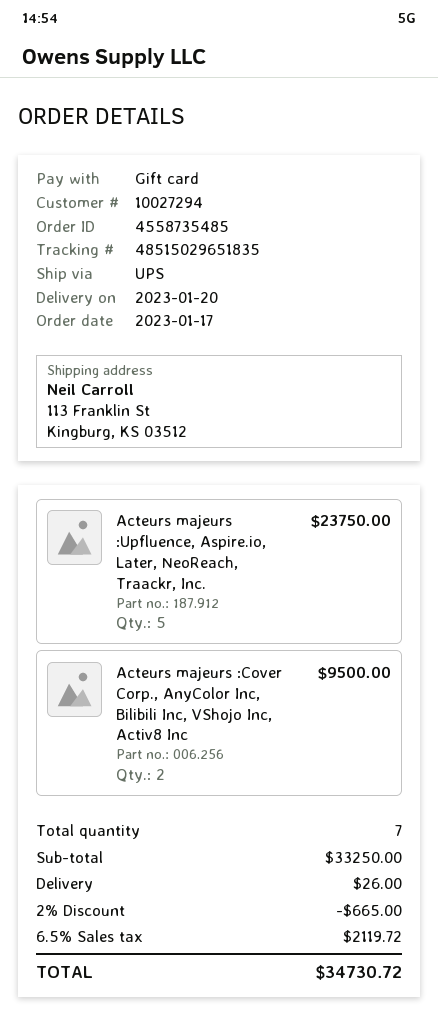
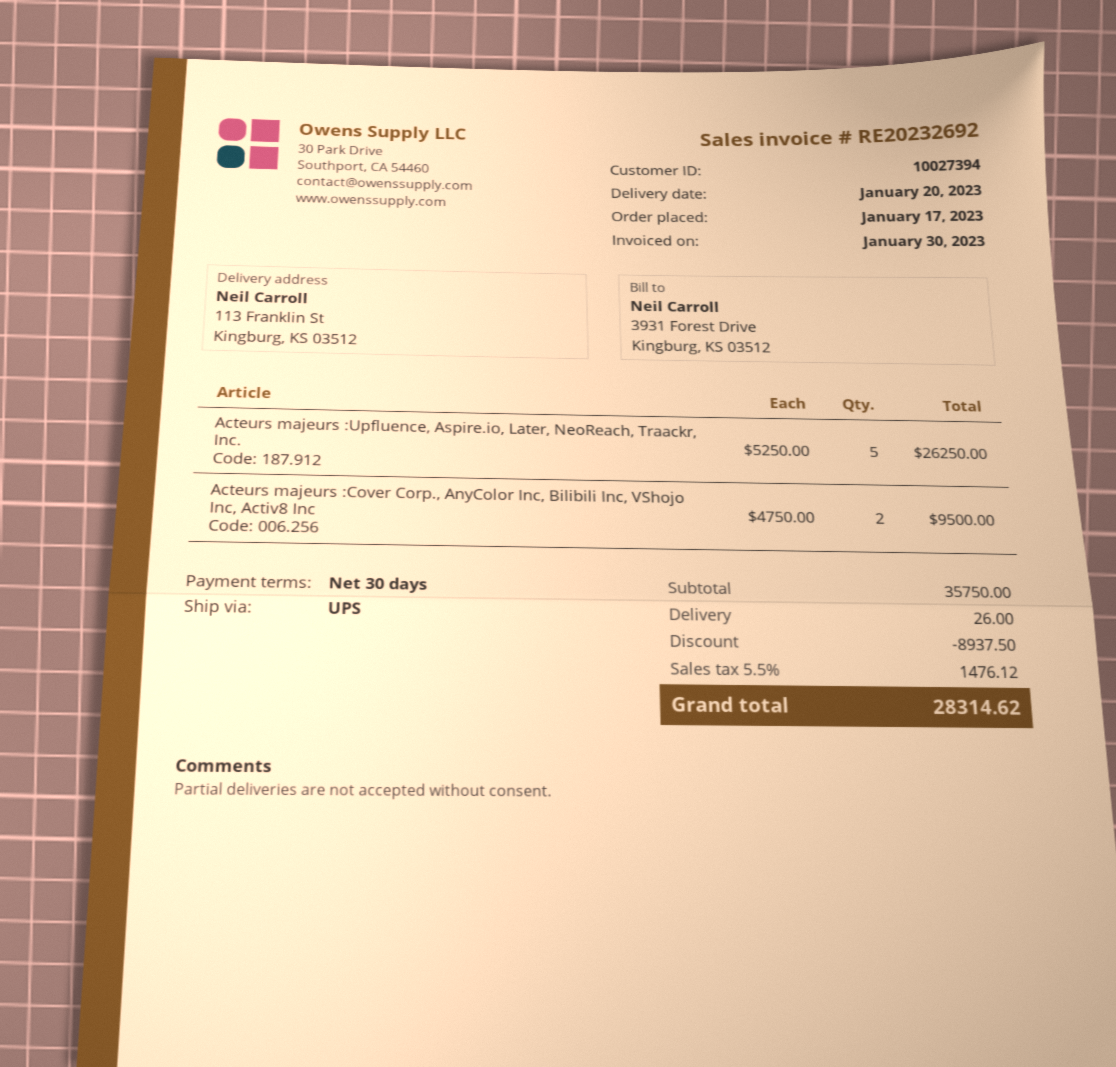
customer number: 10027294 -> 10027394
Acteurs majeurs :Upfluence, Aspire.io, Later, NeoReach, Traackr, Inc.: 5 for 23750.00 -> 5 for 26250.00
subtotal: 33250.00 -> 35750.00
discount: 665.00 -> 8937.50
tax: 6.5% = 2119.72 -> 5.5% = 1476.12
total: 34730.72 -> 28314.62

